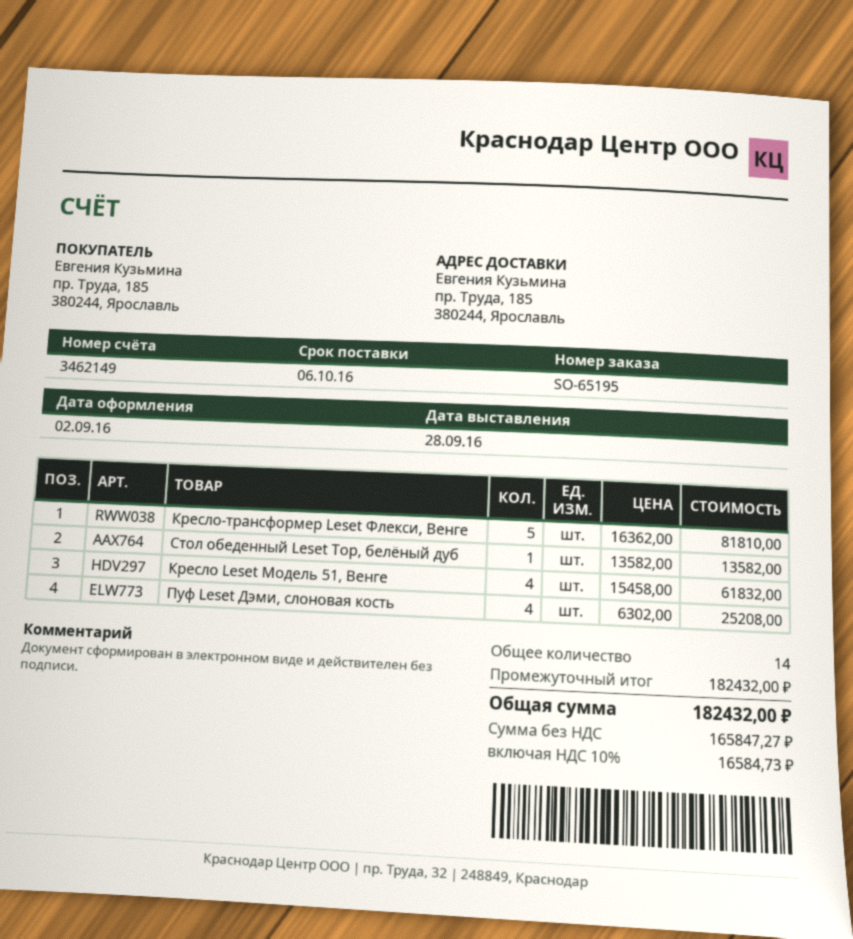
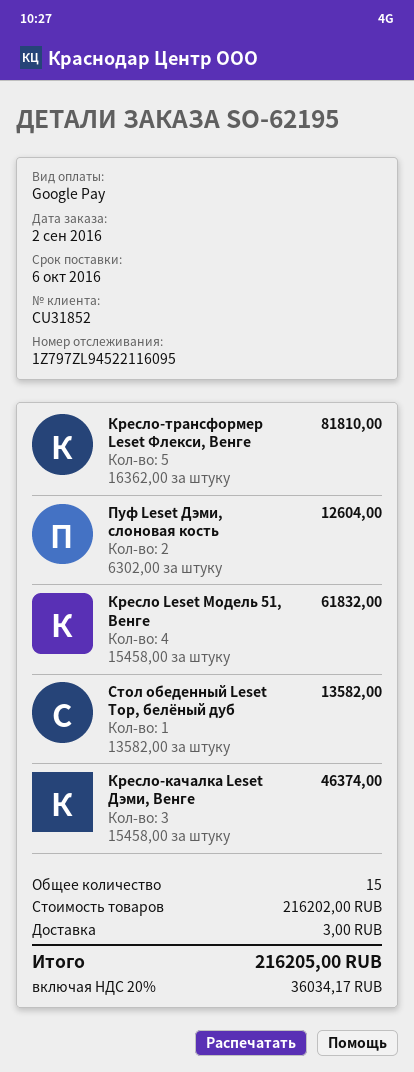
order number: SO-65195 -> SO-62195
Пуф Leset Дэми, слоновая кость: 4 x 6302.00 = 25208.00 -> 2 x 6302.00 = 12604.00
Кресло-качалка Leset Дэми, Венге: none -> 3 x 15458.00 = 46374.00
total quantity: 14 -> 15
subtotal: 182432.00 -> 216202.00
shipping: none -> 3.00
tax: 10% = 16584.73 -> 20% = 36034.17
total: 182432.00 -> 216205.00

